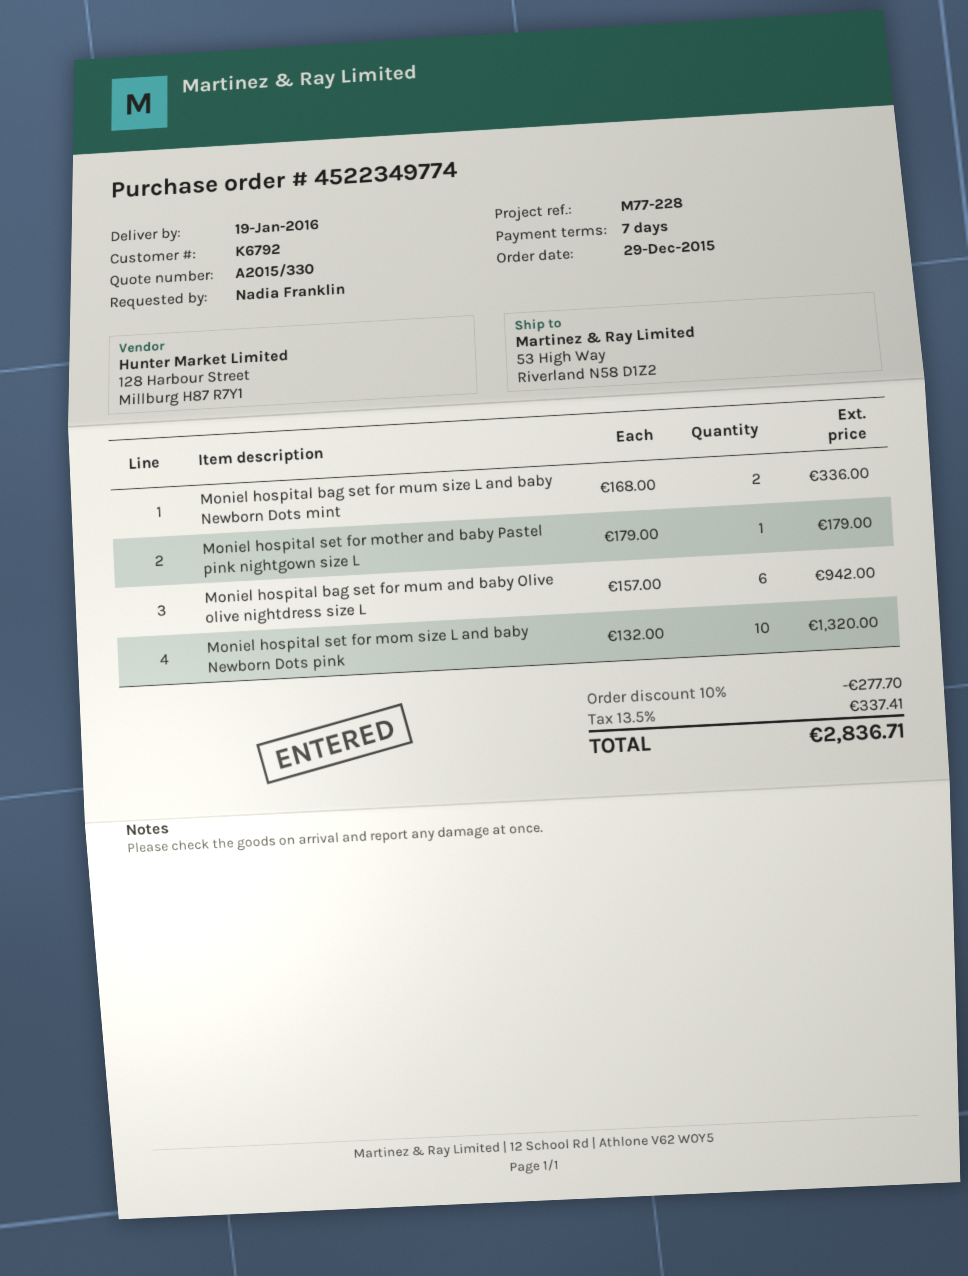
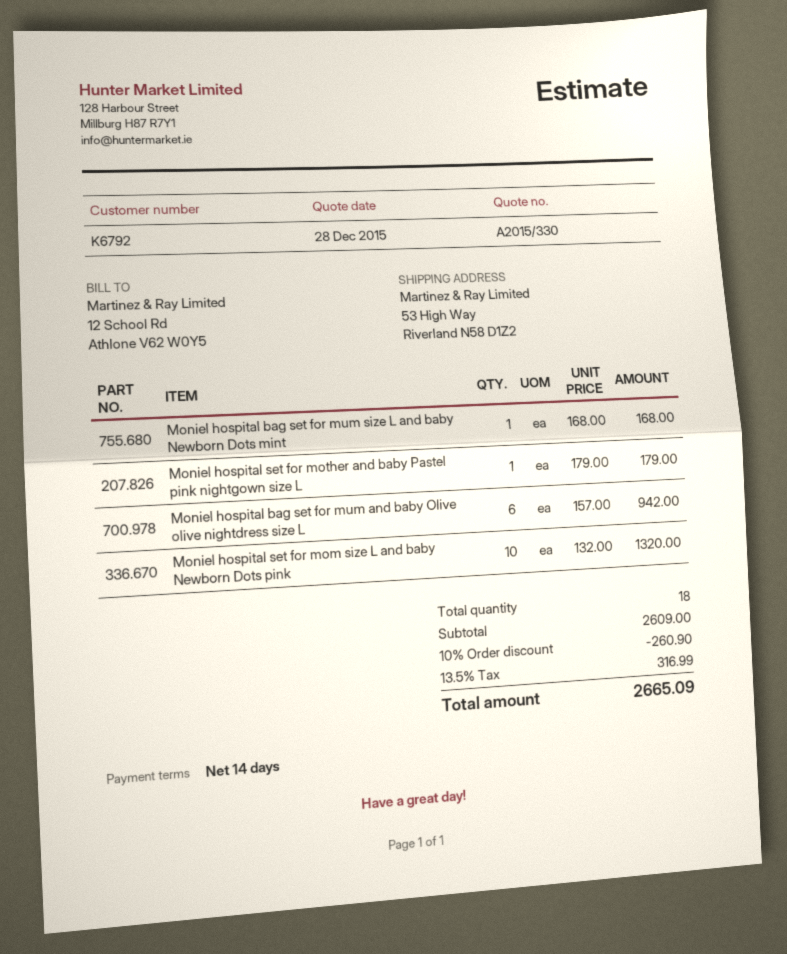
payment terms: 7 days -> 14 days
Moniel hospital bag set for mum size L and baby Newborn Dots mint: 2 x 168.00 = 336.00 -> 1 x 168.00 = 168.00
discount: 10% = 277.70 -> 10% = 260.90
tax: 13.5% = 337.41 -> 13.5% = 316.99
total: 2836.71 -> 2665.09

